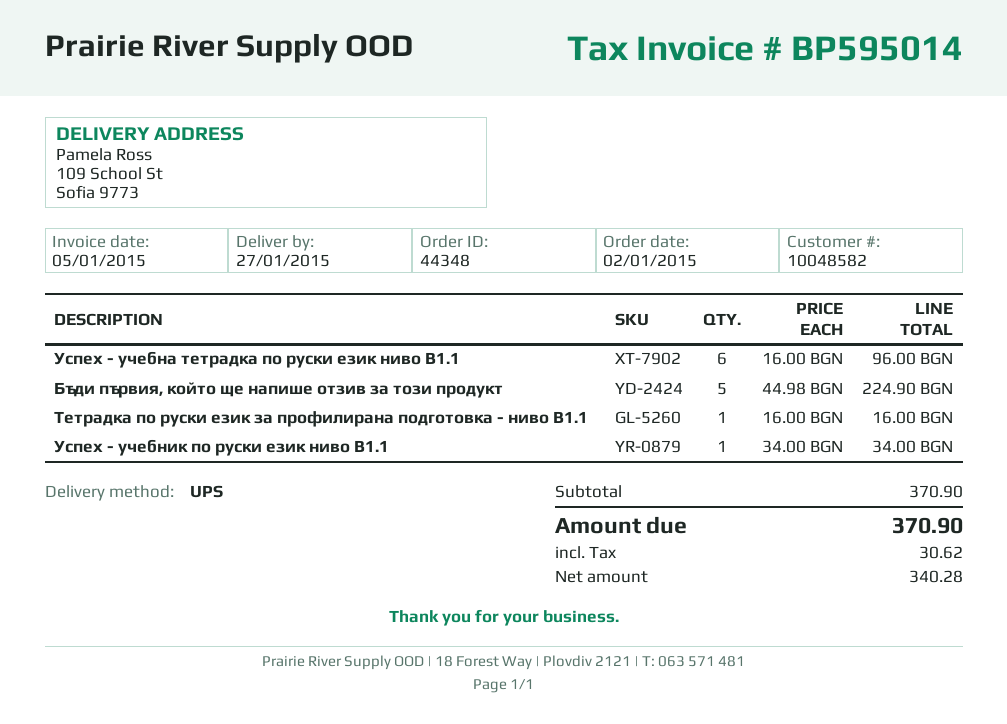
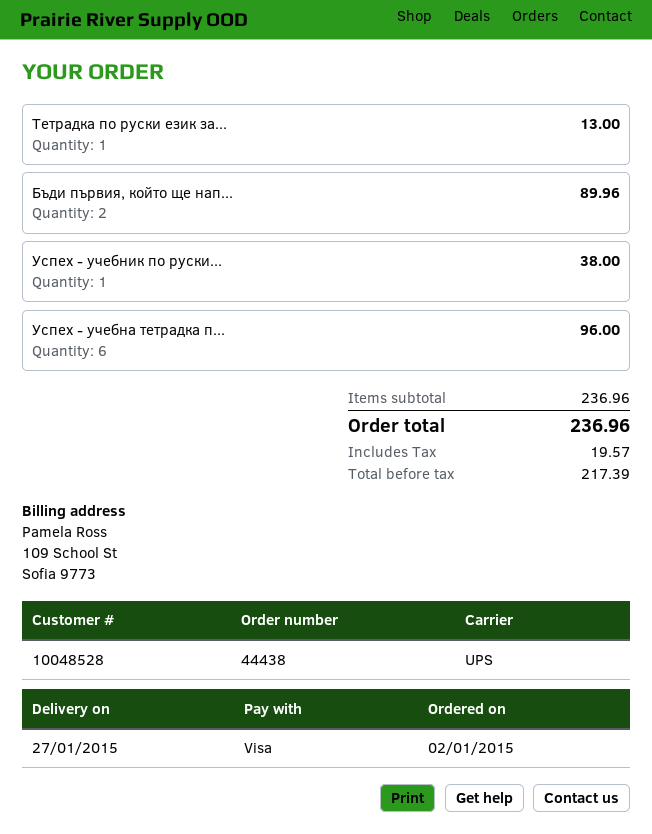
order number: 44348 -> 44438
customer number: 10048582 -> 10048528
Бъди първия, който ще напише отзив за този продукт: 5 for 224.90 -> 2 for 89.96
Тетрадка по руски език за профилирана подготовка - ниво B1.1: 1 for 16.00 -> 1 for 13.00
Успех - учебник по руски език ниво B1.1: 1 for 34.00 -> 1 for 38.00
subtotal: 370.90 -> 236.96
net: 340.28 -> 217.39
tax: 30.62 -> 19.57
total: 370.90 -> 236.96

